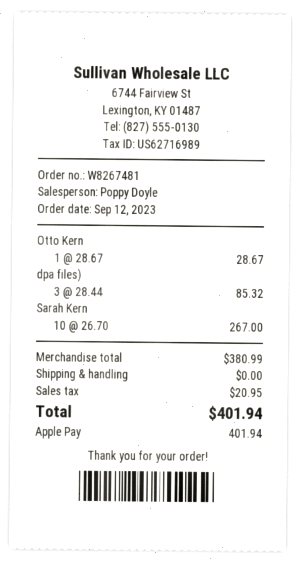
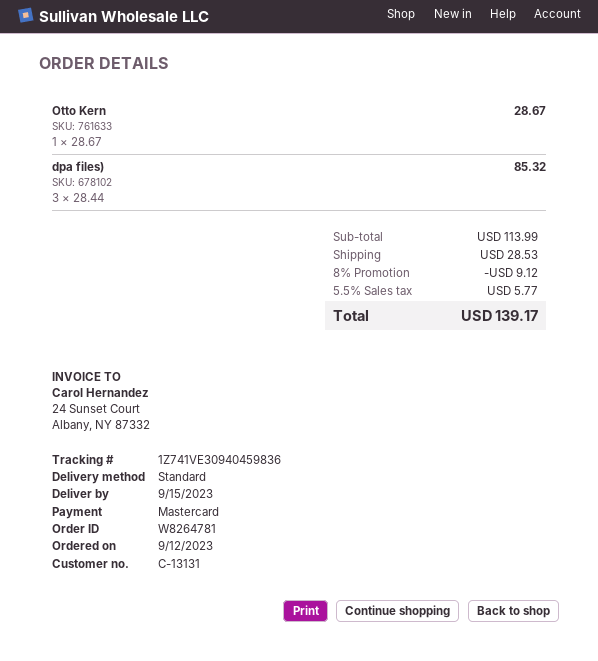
order number: W8267481 -> W8264781
payment method: Apple Pay -> Mastercard
Sarah Kern: 10 x 26.70 = 267.00 -> none
subtotal: 380.99 -> 113.99
discount: none -> 8% = 9.12
shipping: 0.00 -> 28.53
tax: 20.95 -> 5.77
total: 401.94 -> 139.17

